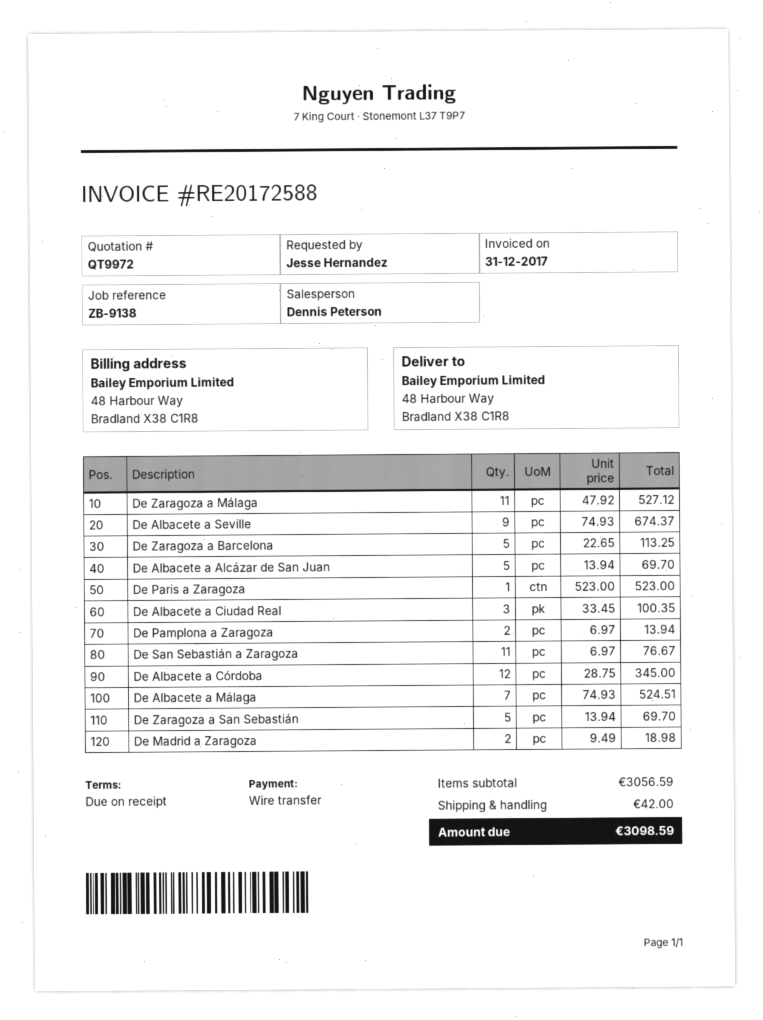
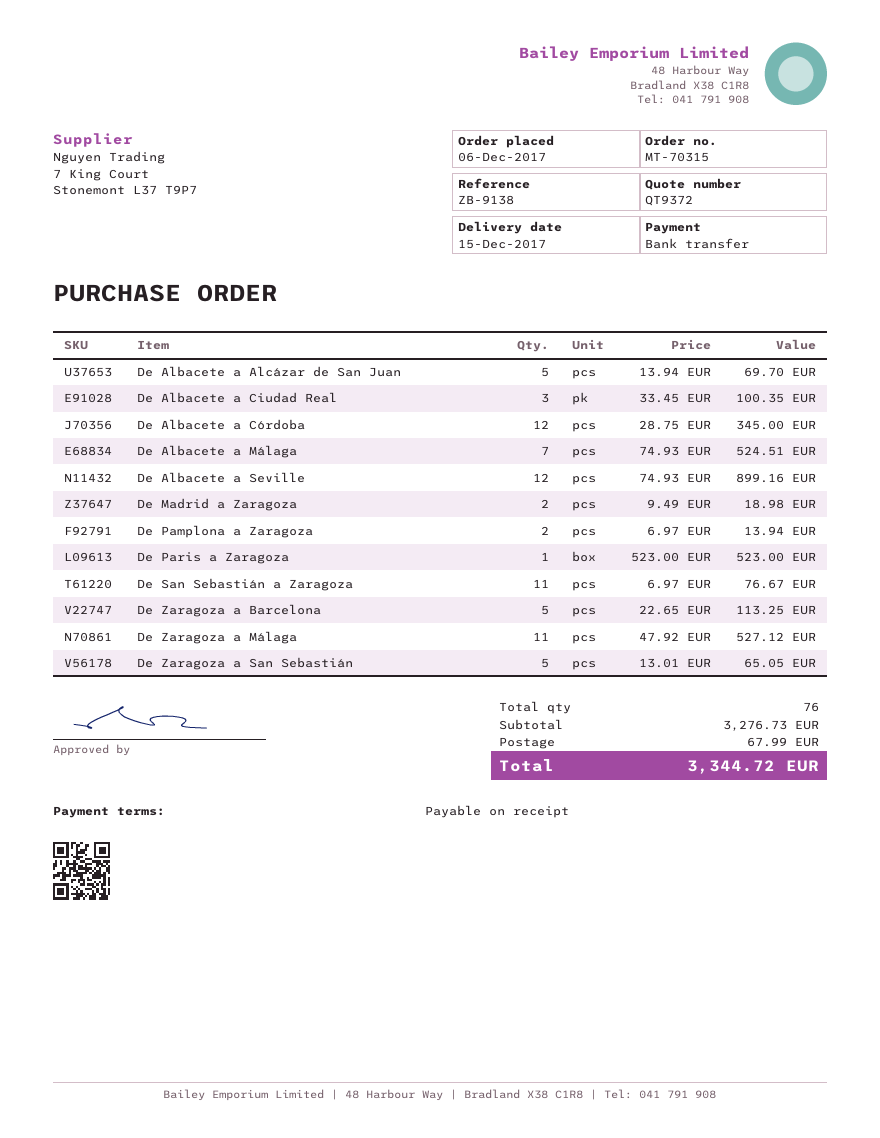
quote number: QT9972 -> QT9372
De Albacete a Seville: 9 x 74.93 = 674.37 -> 12 x 74.93 = 899.16
De Zaragoza a San Sebastián: 5 x 13.94 = 69.70 -> 5 x 13.01 = 65.05
subtotal: 3056.59 -> 3276.73
shipping: 42.00 -> 67.99
total: 3098.59 -> 3344.72

